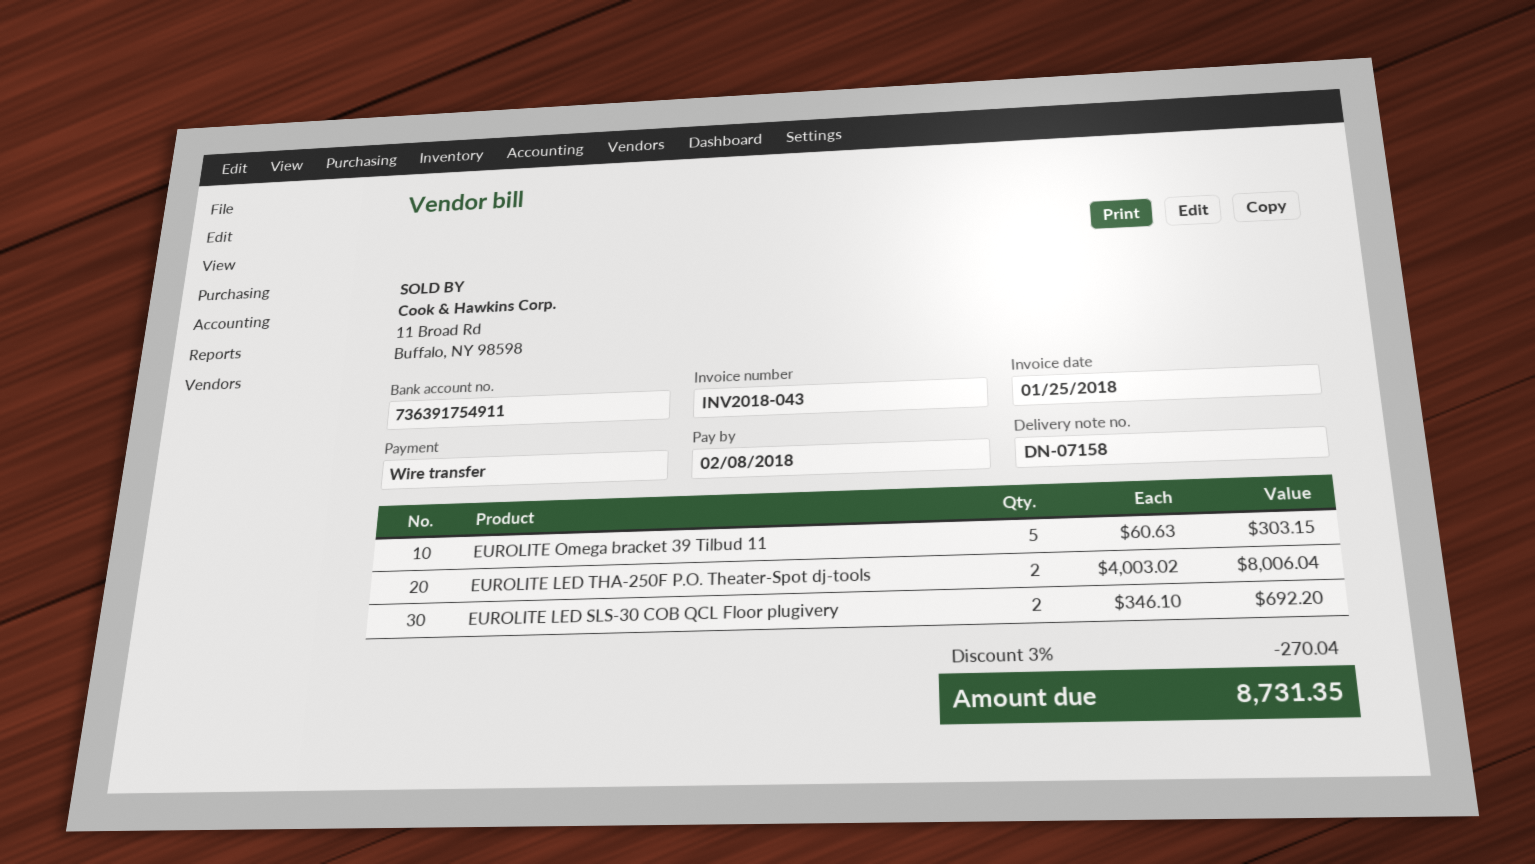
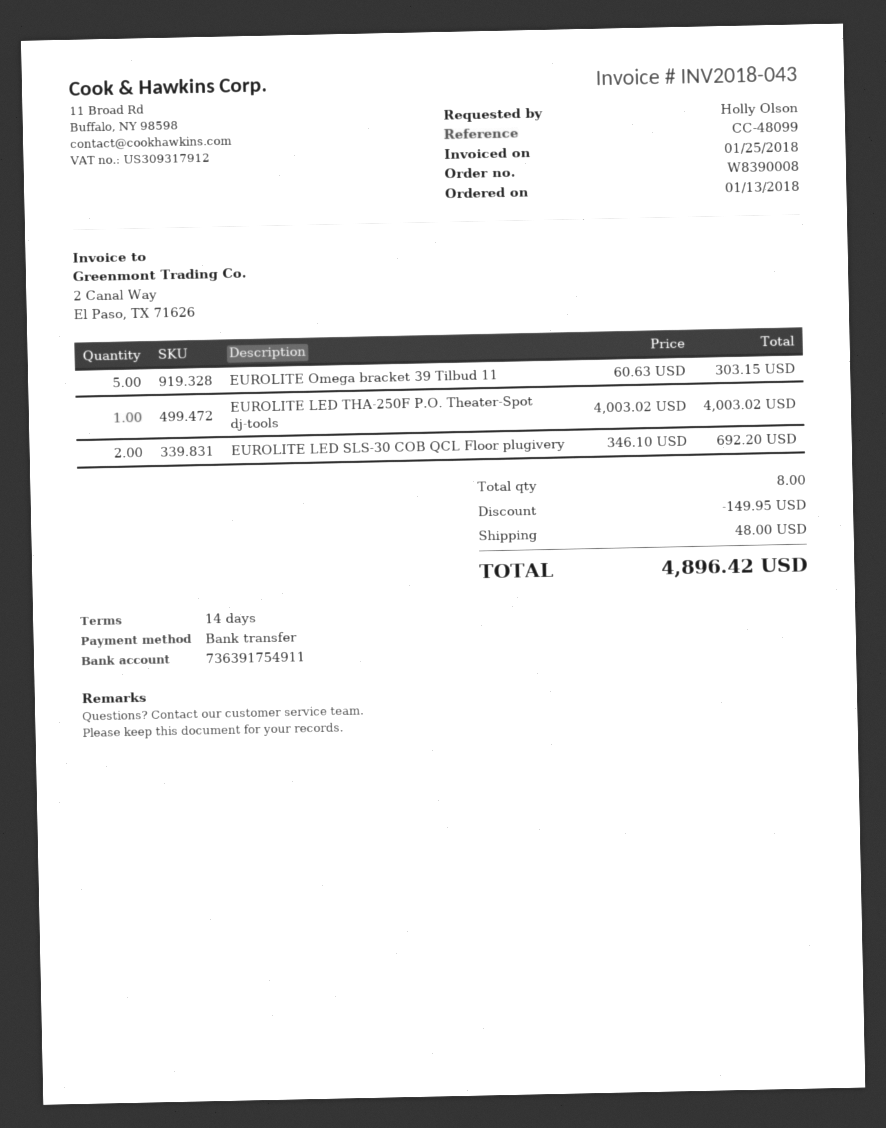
EUROLITE LED THA-250F P.O. Theater-Spot dj-tools: 2 x 4003.02 = 8006.04 -> 1 x 4003.02 = 4003.02
discount: 270.04 -> 149.95
shipping: none -> 48.00
total: 8731.35 -> 4896.42

